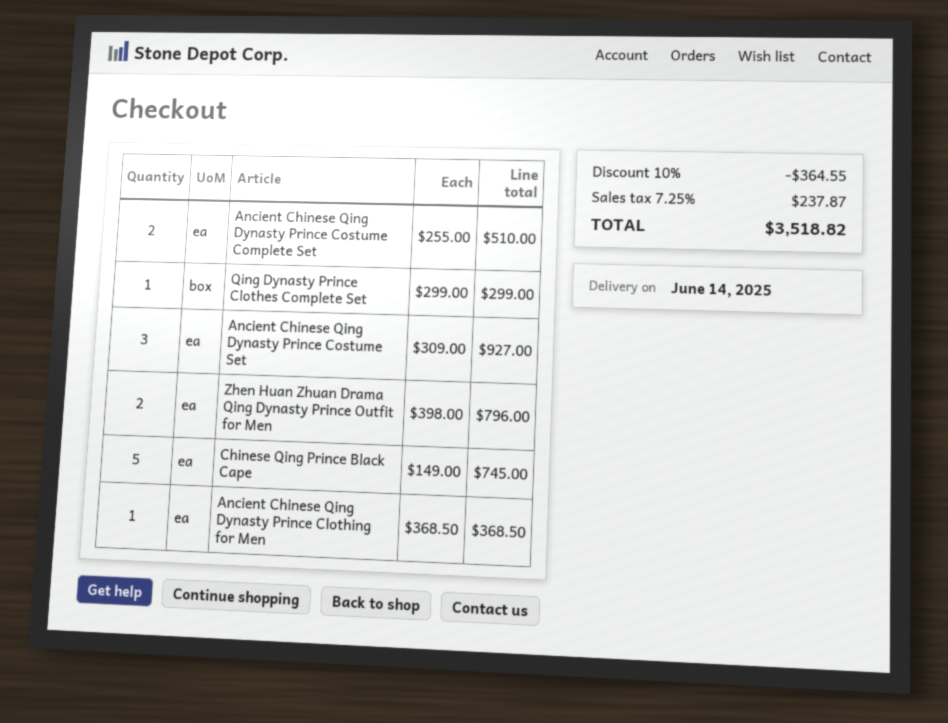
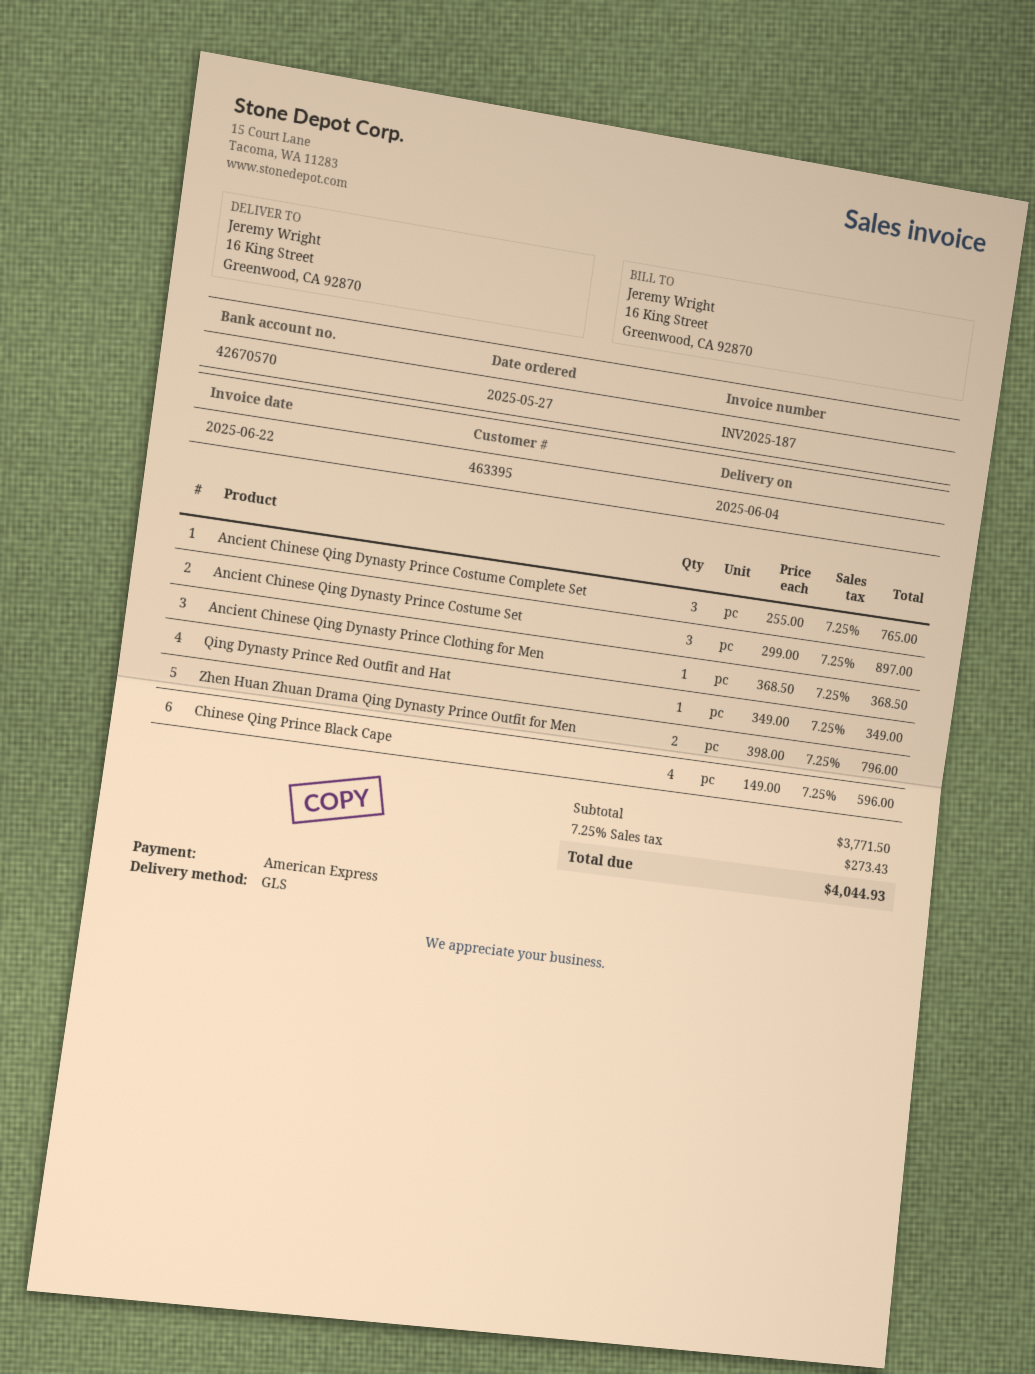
delivery date: 2025-06-14 -> 2025-06-04
Ancient Chinese Qing Dynasty Prince Costume Complete Set: 2 x 255.00 = 510.00 -> 3 x 255.00 = 765.00
Qing Dynasty Prince Clothes Complete Set: 1 x 299.00 = 299.00 -> none
Ancient Chinese Qing Dynasty Prince Costume Set: 3 x 309.00 = 927.00 -> 3 x 299.00 = 897.00
Chinese Qing Prince Black Cape: 5 x 149.00 = 745.00 -> 4 x 149.00 = 596.00
Qing Dynasty Prince Red Outfit and Hat: none -> 1 x 349.00 = 349.00
discount: 10% = 364.55 -> none
tax: 7.25% = 237.87 -> 7.25% = 273.43
total: 3518.82 -> 4044.93

